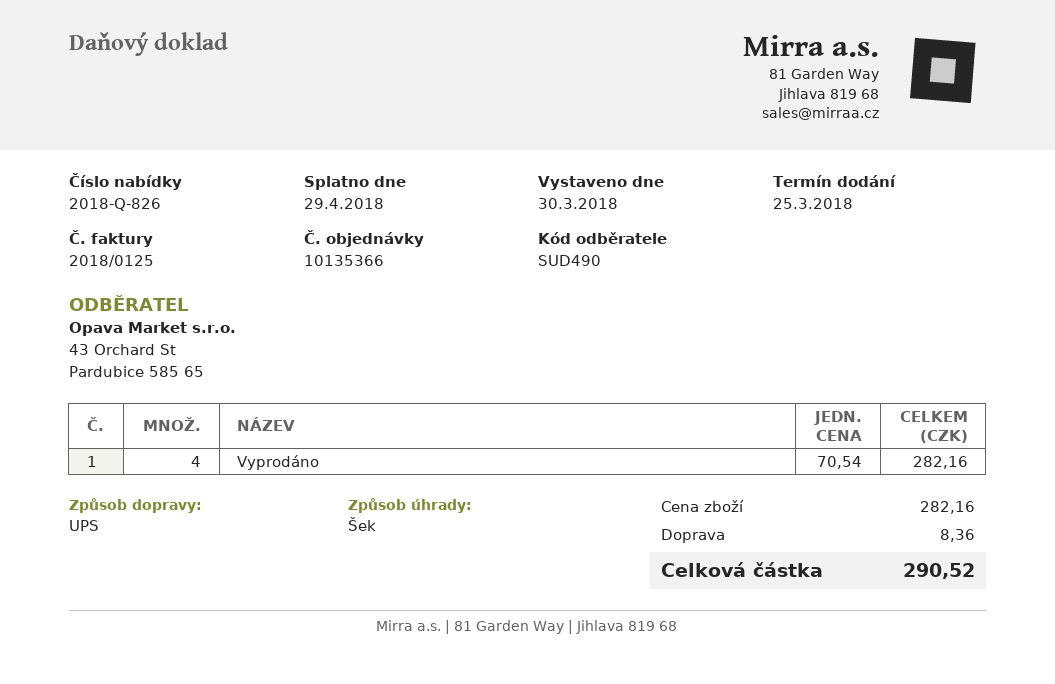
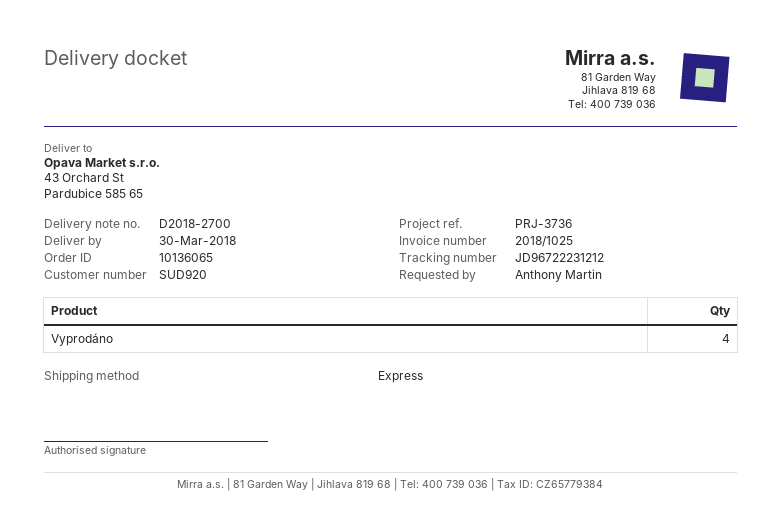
order number: 10135366 -> 10136065
delivery date: 2018-03-25 -> 2018-03-30
invoice number: 2018/0125 -> 2018/1025
customer number: SUD490 -> SUD920
shipping method: UPS -> express

